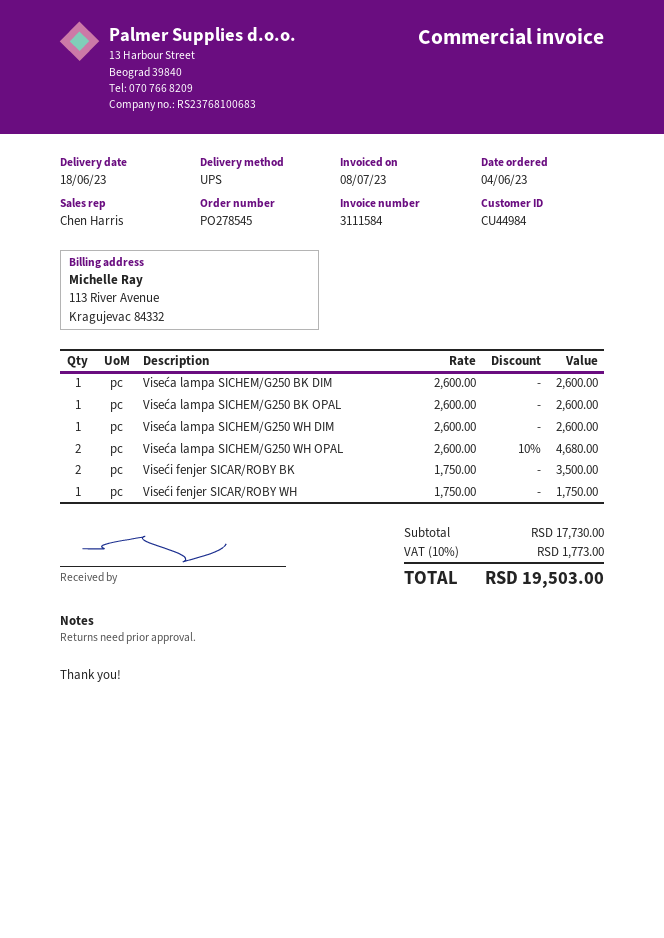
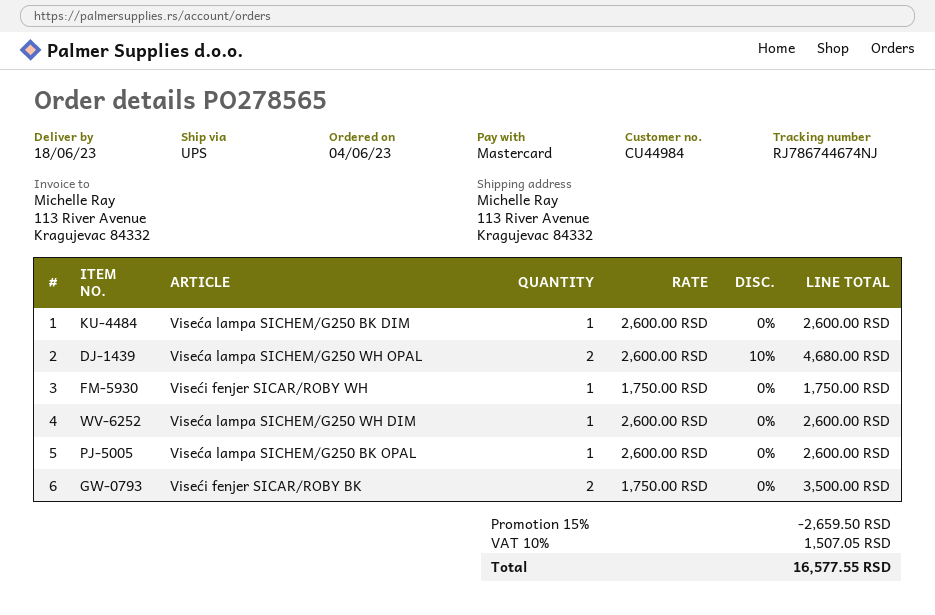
order number: PO278545 -> PO278565
discount: none -> 15% = 2659.50
tax: 10% = 1773.00 -> 10% = 1507.05
total: 19503.00 -> 16577.55

